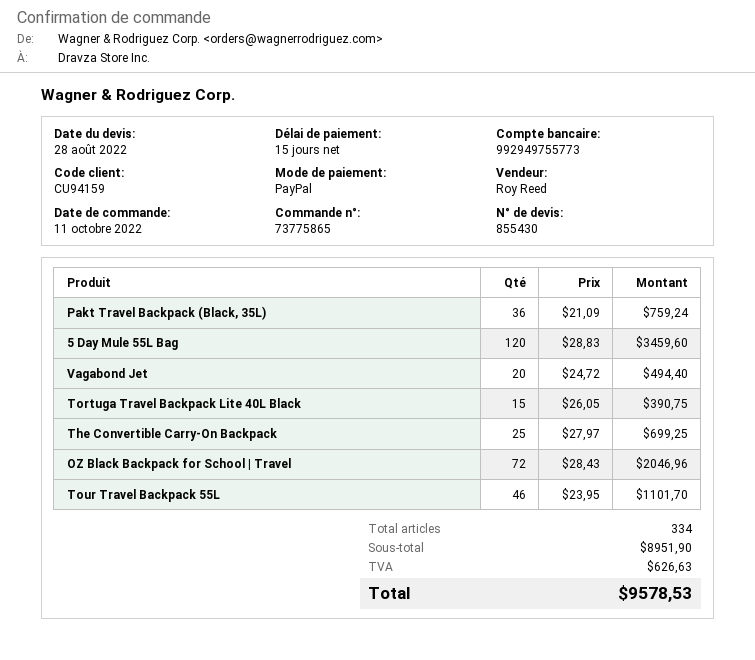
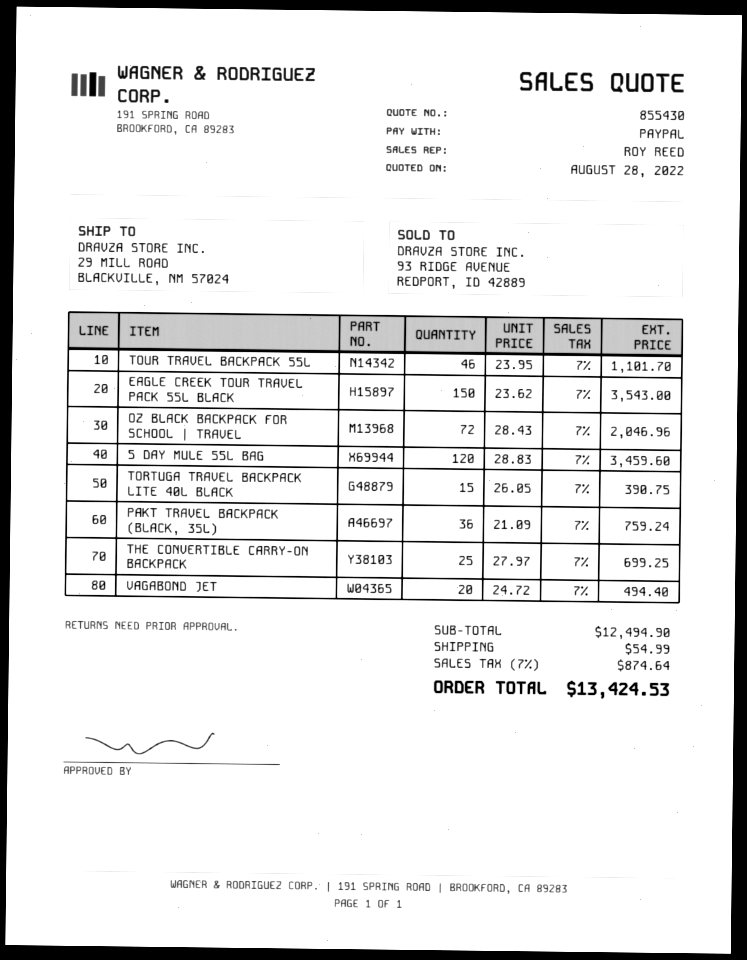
EAGLE CREEK TOUR TRAVEL PACK 55L BLACK: none -> 150 x 23.62 = 3543.00
subtotal: 8951.90 -> 12494.90
shipping: none -> 54.99
tax: 626.63 -> 874.64
total: 9578.53 -> 13424.53

